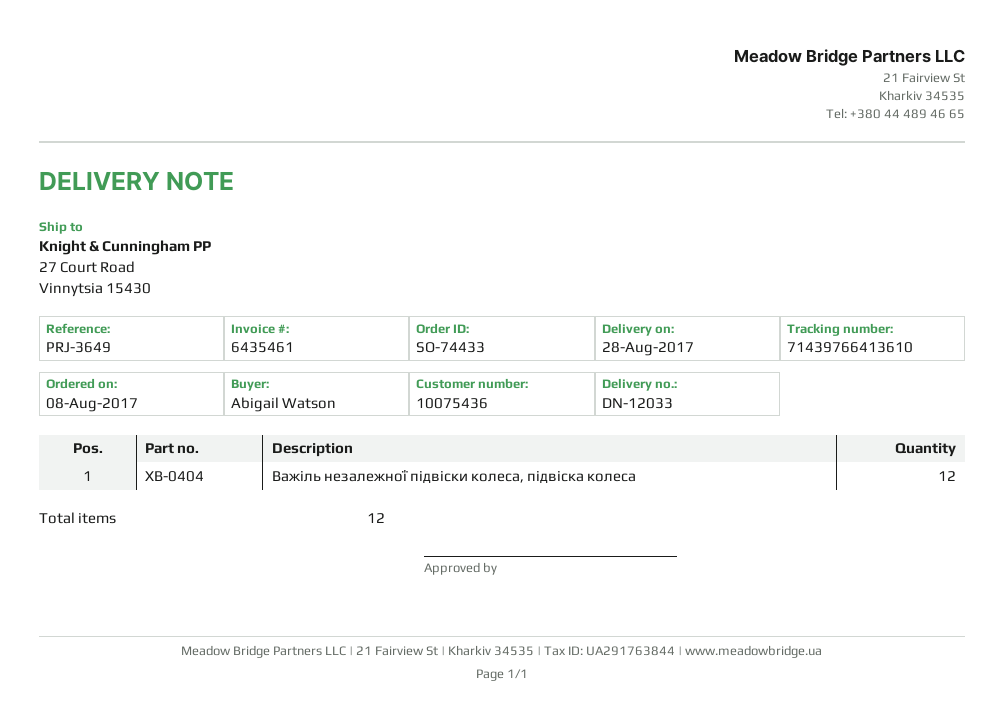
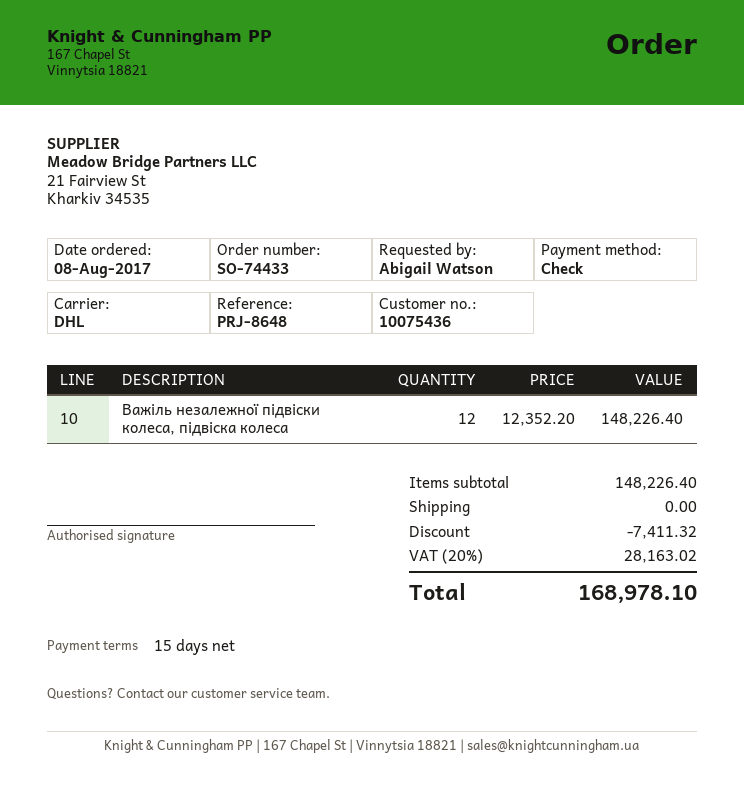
reference: PRJ-3649 -> PRJ-8648

